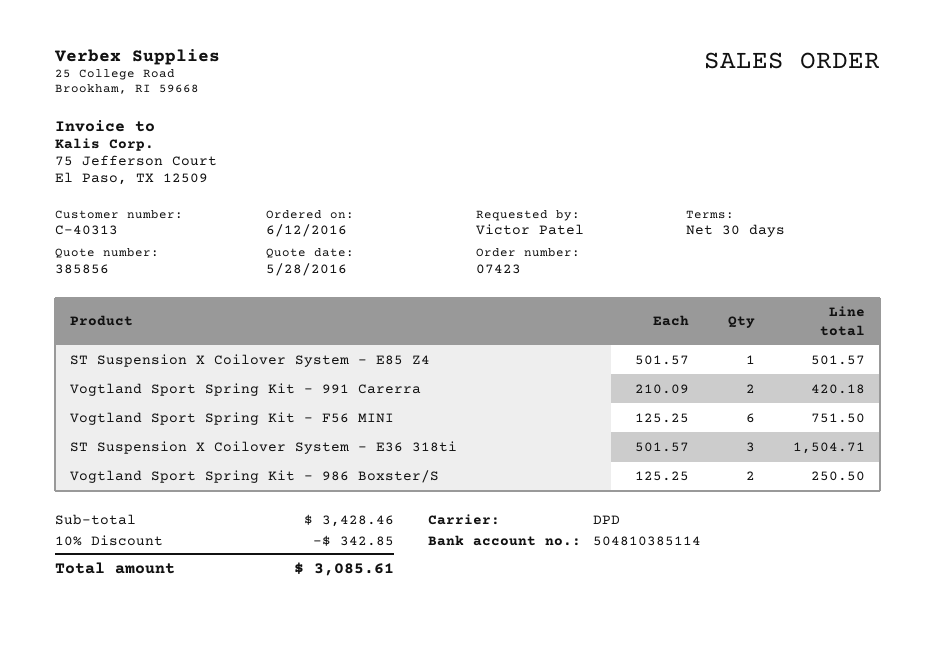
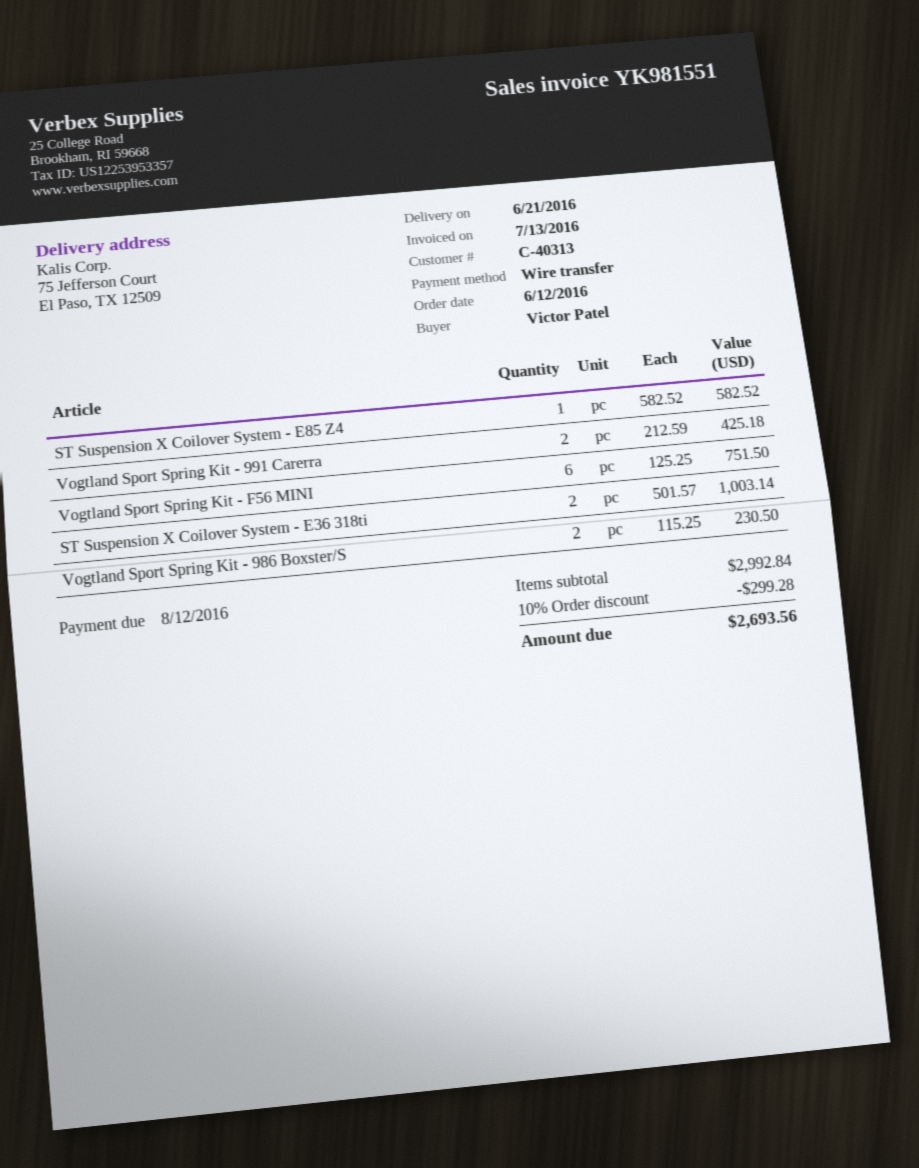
ST Suspension X Coilover System - E85 Z4: 1 x 501.57 = 501.57 -> 1 x 582.52 = 582.52
Vogtland Sport Spring Kit - 991 Carerra: 2 x 210.09 = 420.18 -> 2 x 212.59 = 425.18
ST Suspension X Coilover System - E36 318ti: 3 x 501.57 = 1504.71 -> 2 x 501.57 = 1003.14
Vogtland Sport Spring Kit - 986 Boxster/S: 2 x 125.25 = 250.50 -> 2 x 115.25 = 230.50
subtotal: 3428.46 -> 2992.84
discount: 10% = 342.85 -> 10% = 299.28
total: 3085.61 -> 2693.56

